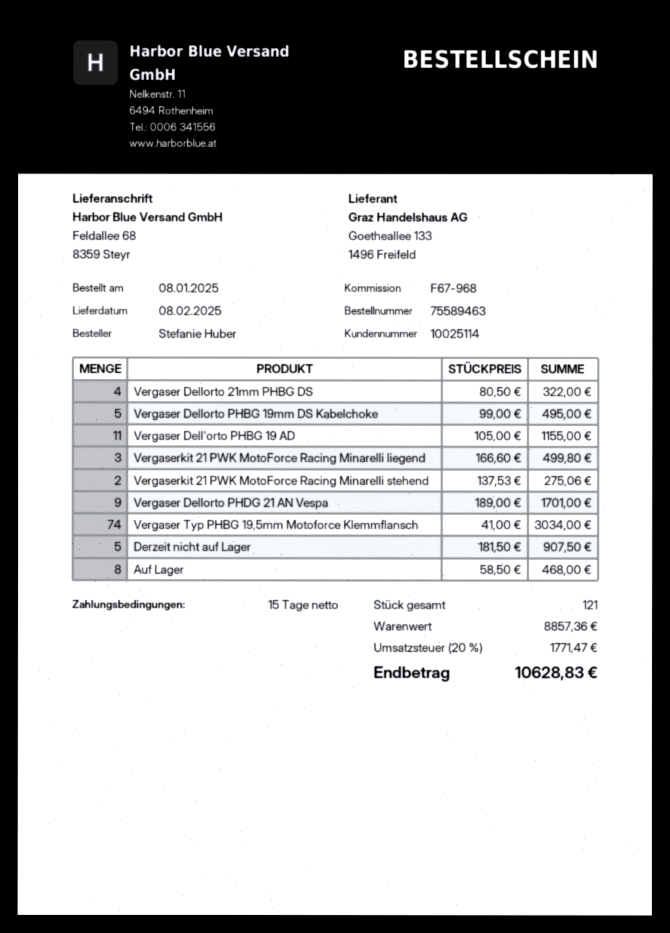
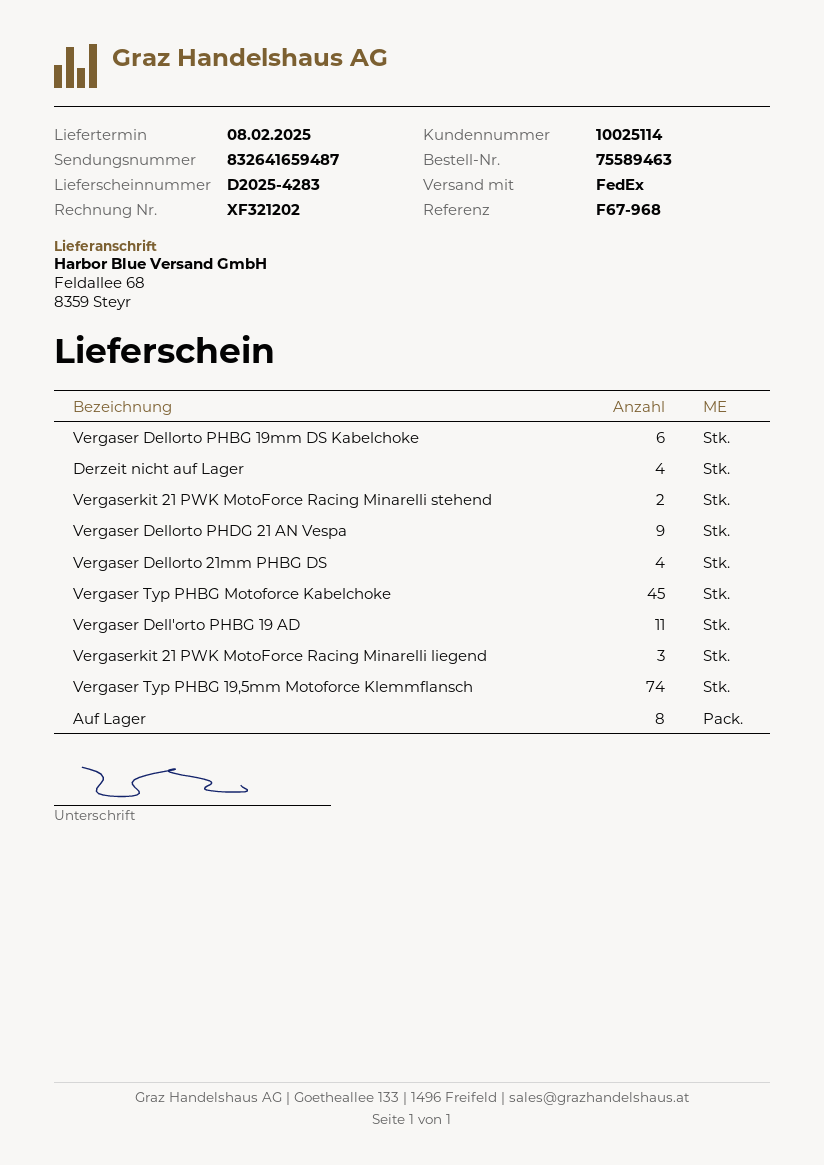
Vergaser Dellorto PHBG 19mm DS Kabelchoke: 5 -> 6
Derzeit nicht auf Lager: 5 -> 4
Vergaser Typ PHBG Motoforce Kabelchoke: none -> 45

